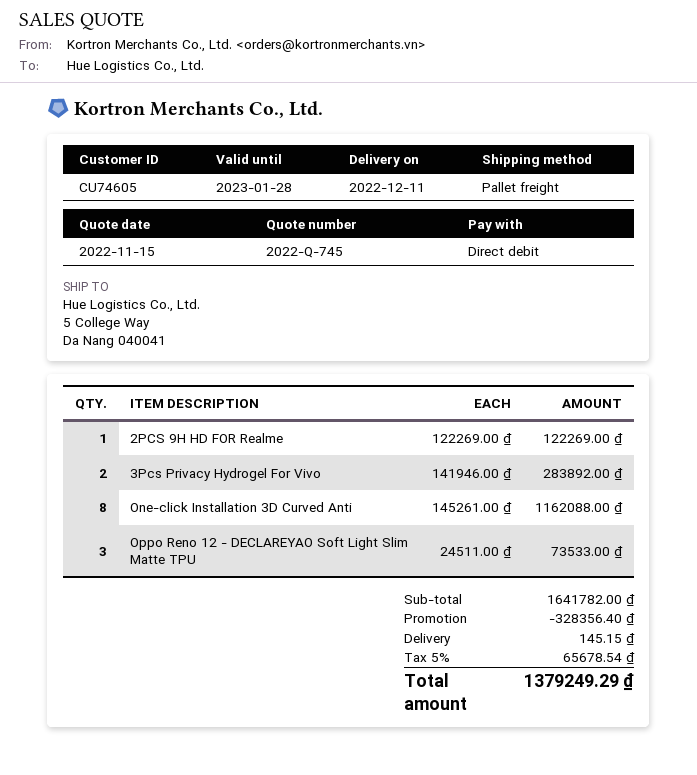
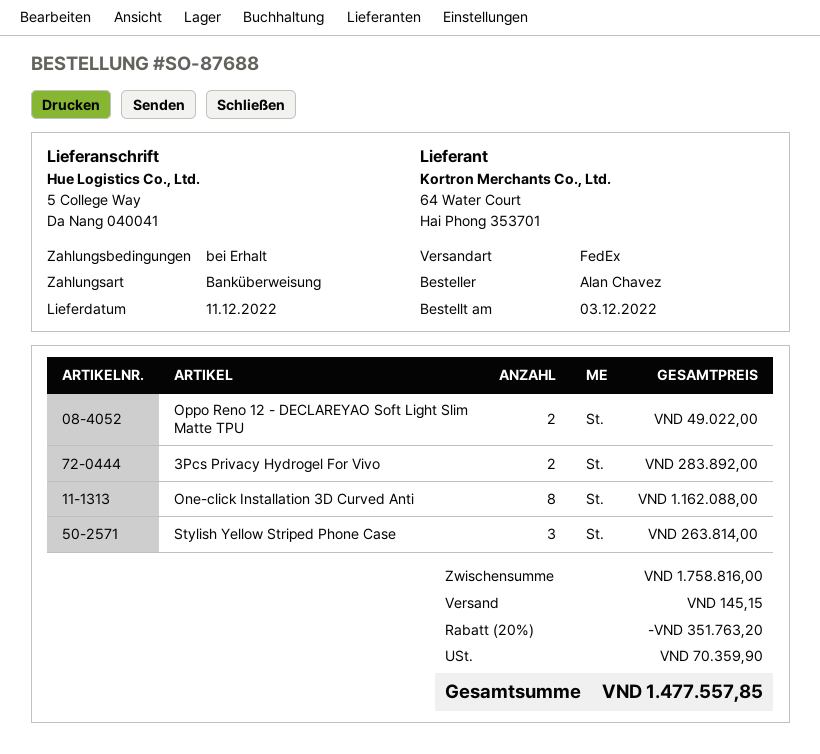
payment method: direct debit -> bank transfer
shipping method: pallet freight -> FedEx
2PCS 9H HD FOR Realme: 1 for 122269.00 -> none
Oppo Reno 12 - DECLAREYAO Soft Light Slim Matte TPU: 3 for 73533.00 -> 2 for 49022.00
Stylish Yellow Striped Phone Case: none -> 3 for 263814.00
subtotal: 1641782.00 -> 1758816.00
discount: 328356.40 -> 351763.20
tax: 65678.54 -> 70359.90
total: 1379249.29 -> 1477557.85

